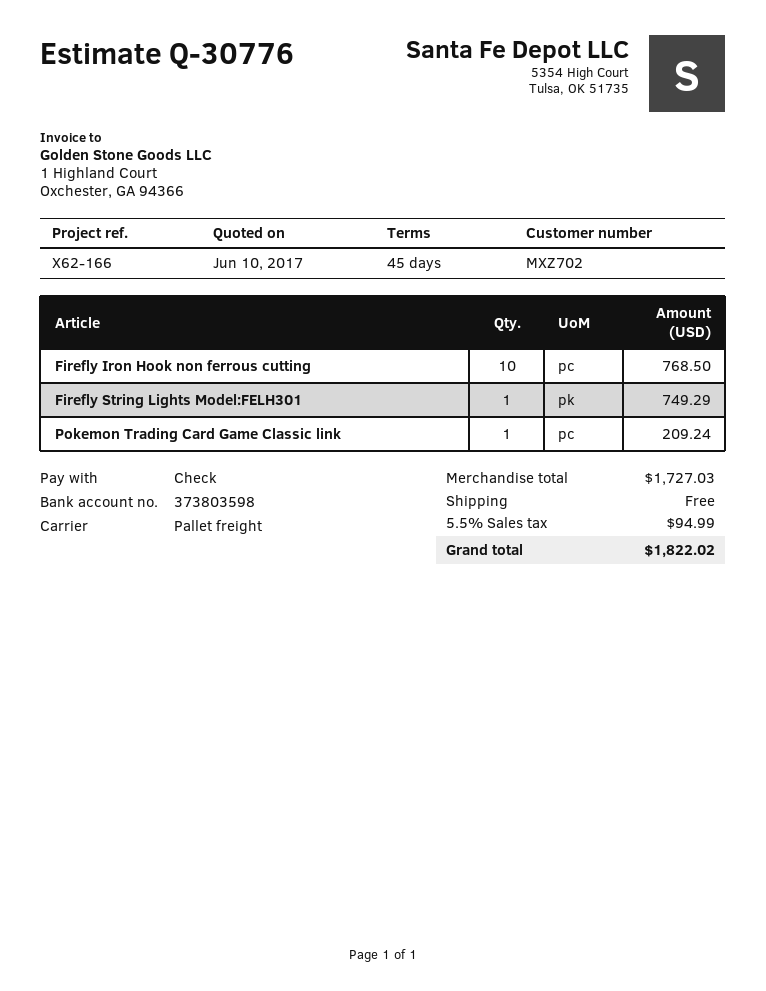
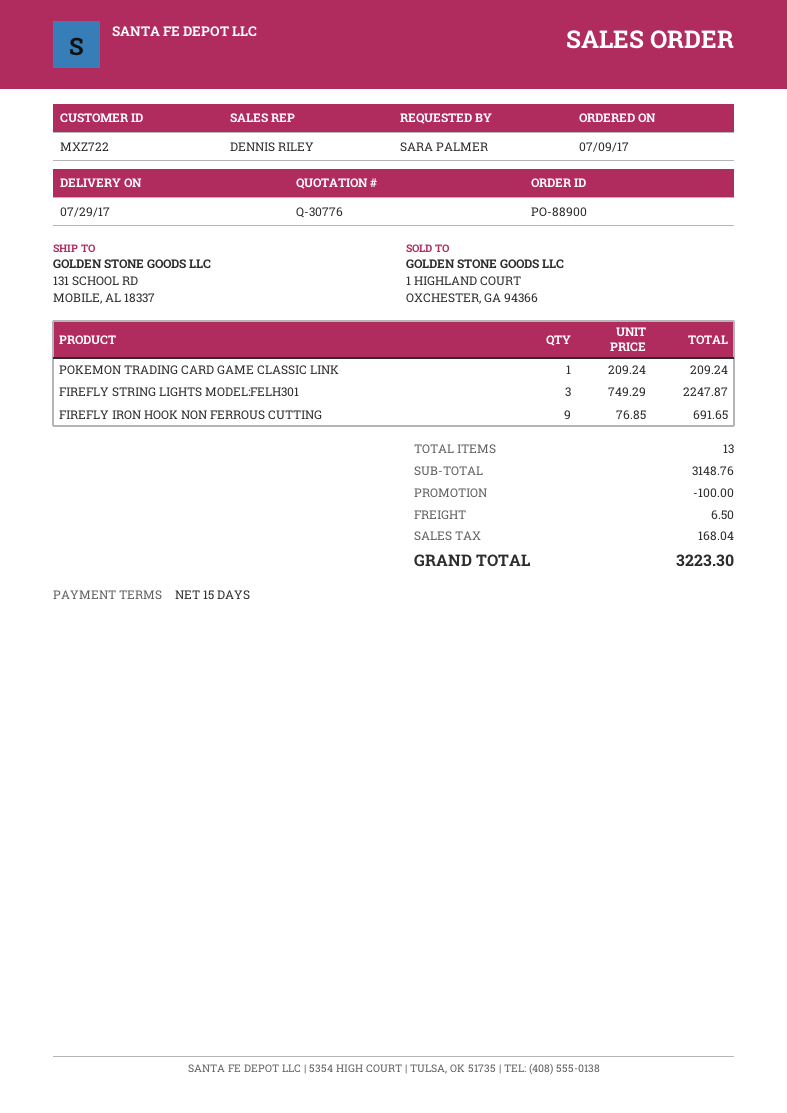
payment terms: 45 days -> 15 days
customer number: MXZ702 -> MXZ722
Firefly Iron Hook non ferrous cutting: 10 for 768.50 -> 9 for 691.65
Firefly String Lights Model:FELH301: 1 for 749.29 -> 3 for 2247.87
subtotal: 1727.03 -> 3148.76
discount: none -> 100.00
shipping: 0.00 -> 6.50
tax: 94.99 -> 168.04
total: 1822.02 -> 3223.30

